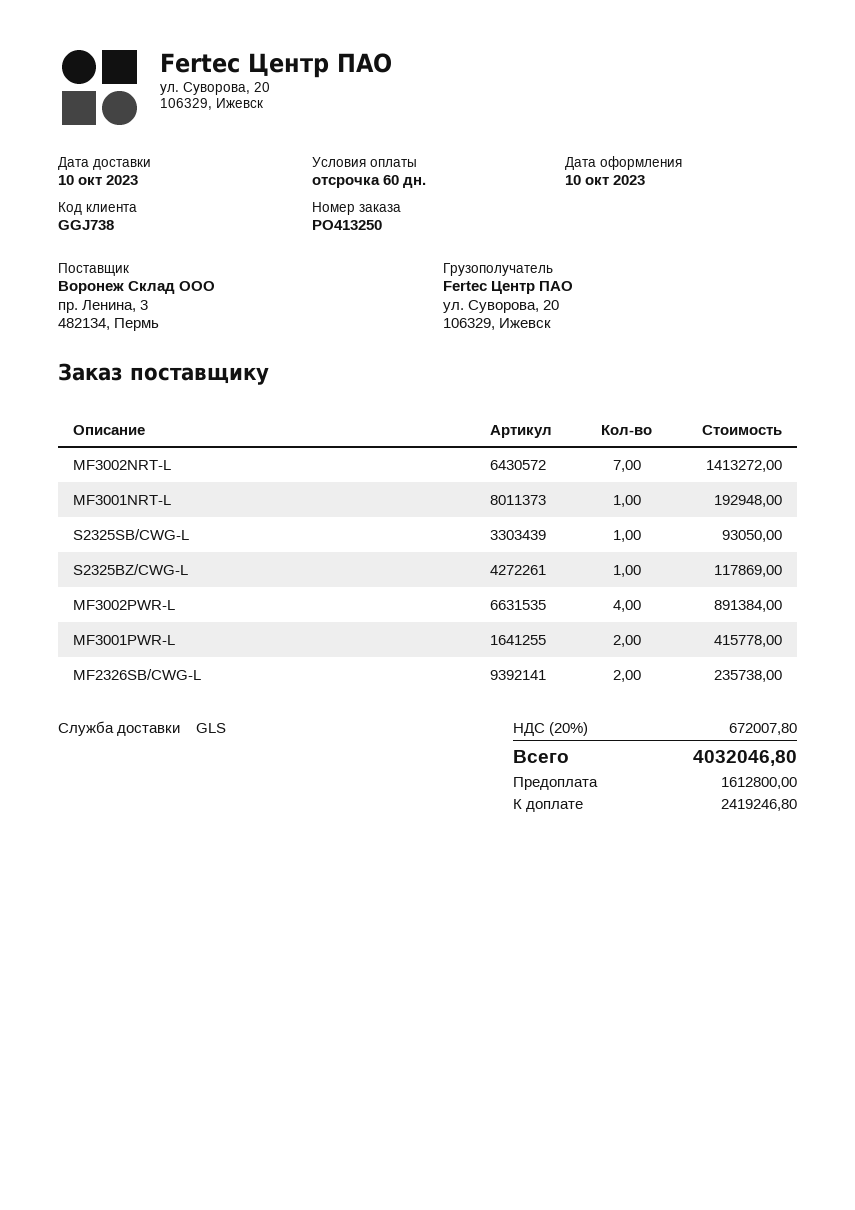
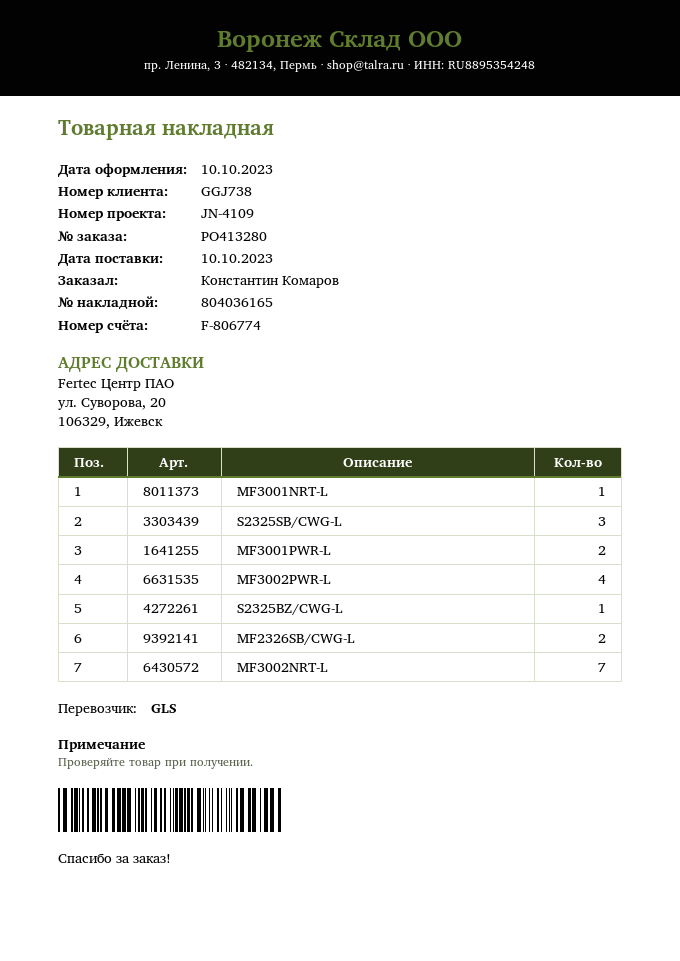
order number: PO413250 -> PO413280
S2325SB/CWG-L: 1 -> 3

